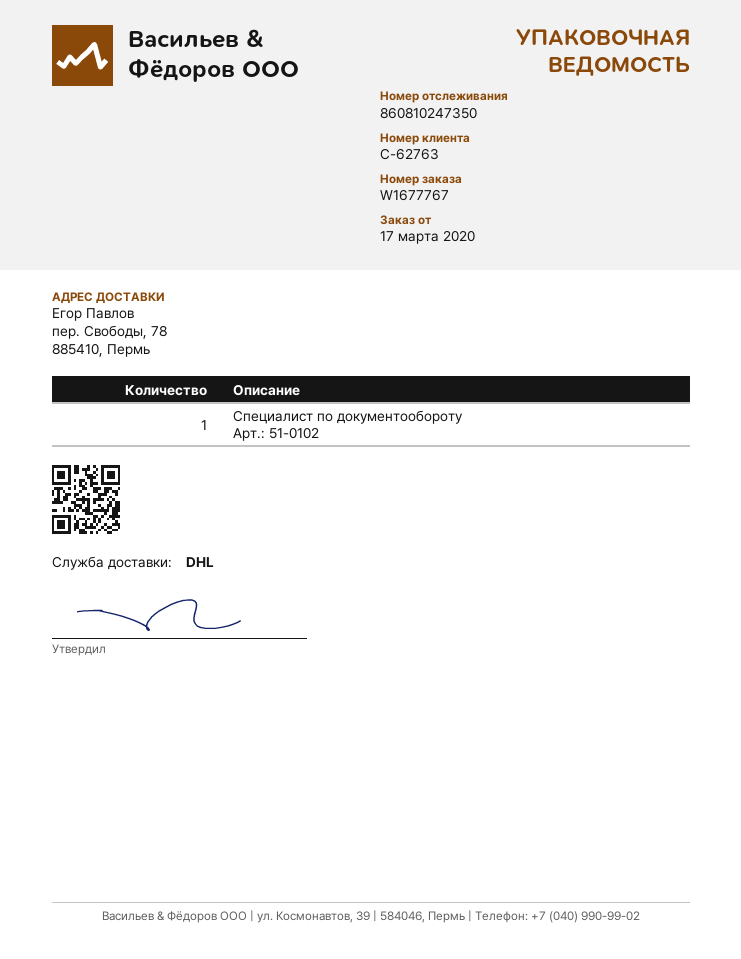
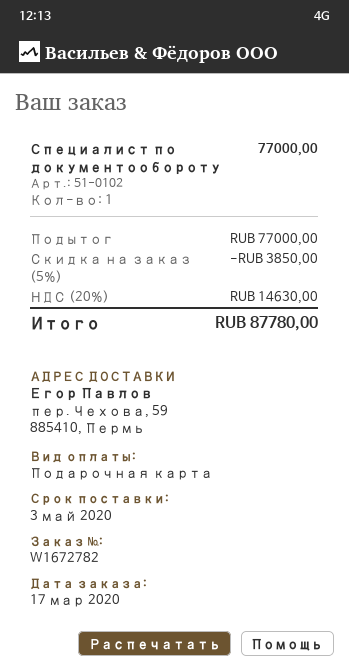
order number: W1677767 -> W1672782
ship to: пер. Свободы, 78, 885410, Пермь -> пер. Чехова, 59, 885410, Пермь

